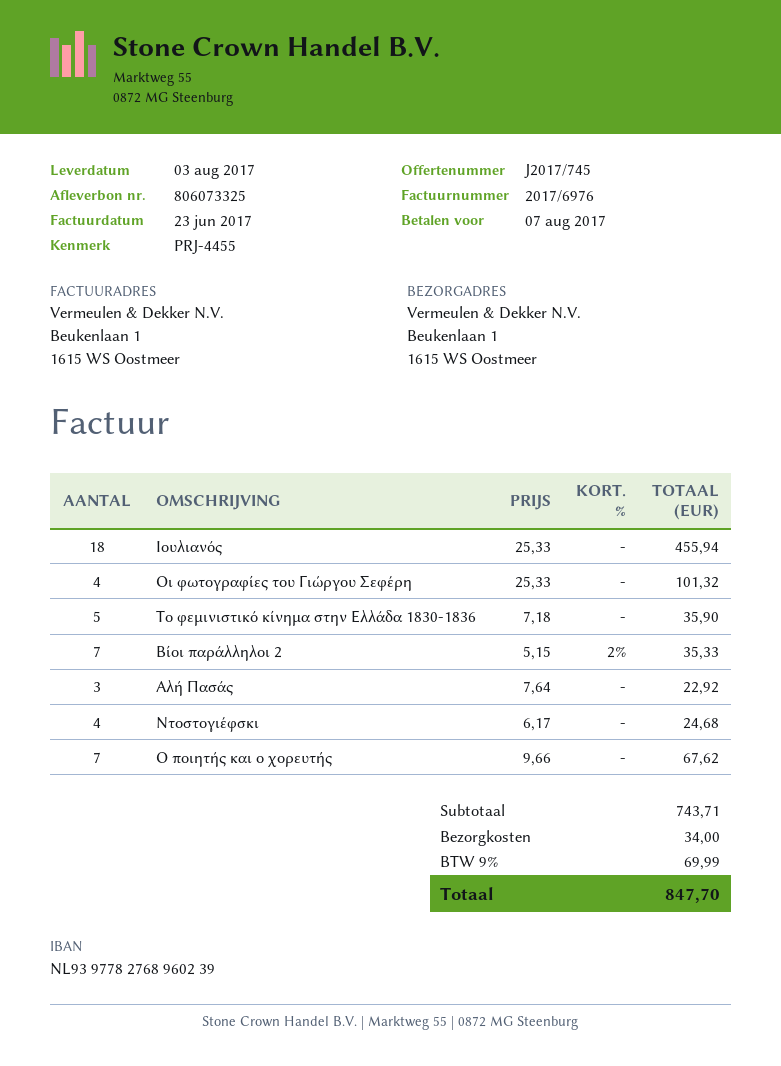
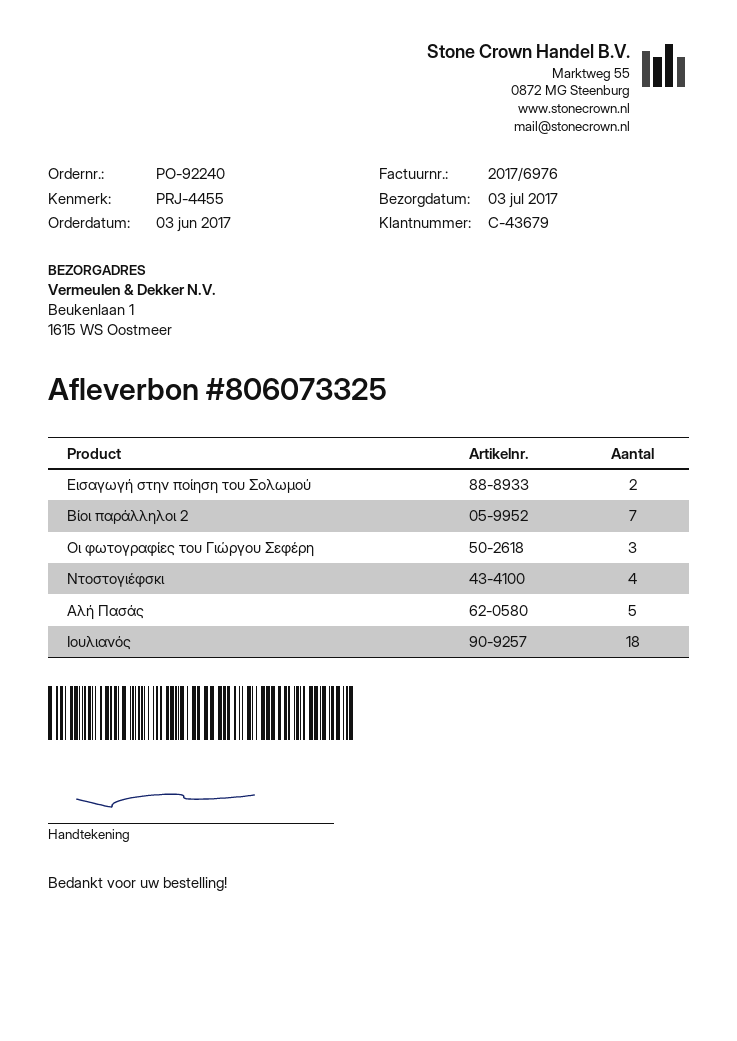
delivery date: 2017-08-03 -> 2017-07-03
Οι φωτογραφίες του Γιώργου Σεφέρη: 4 -> 3
Το φεμινιστικό κίνημα στην Ελλάδα 1830-1836: 5 -> none
Αλή Πασάς: 3 -> 5
Ο ποιητής και ο χορευτής: 7 -> none
Εισαγωγή στην ποίηση του Σολωμού: none -> 2

